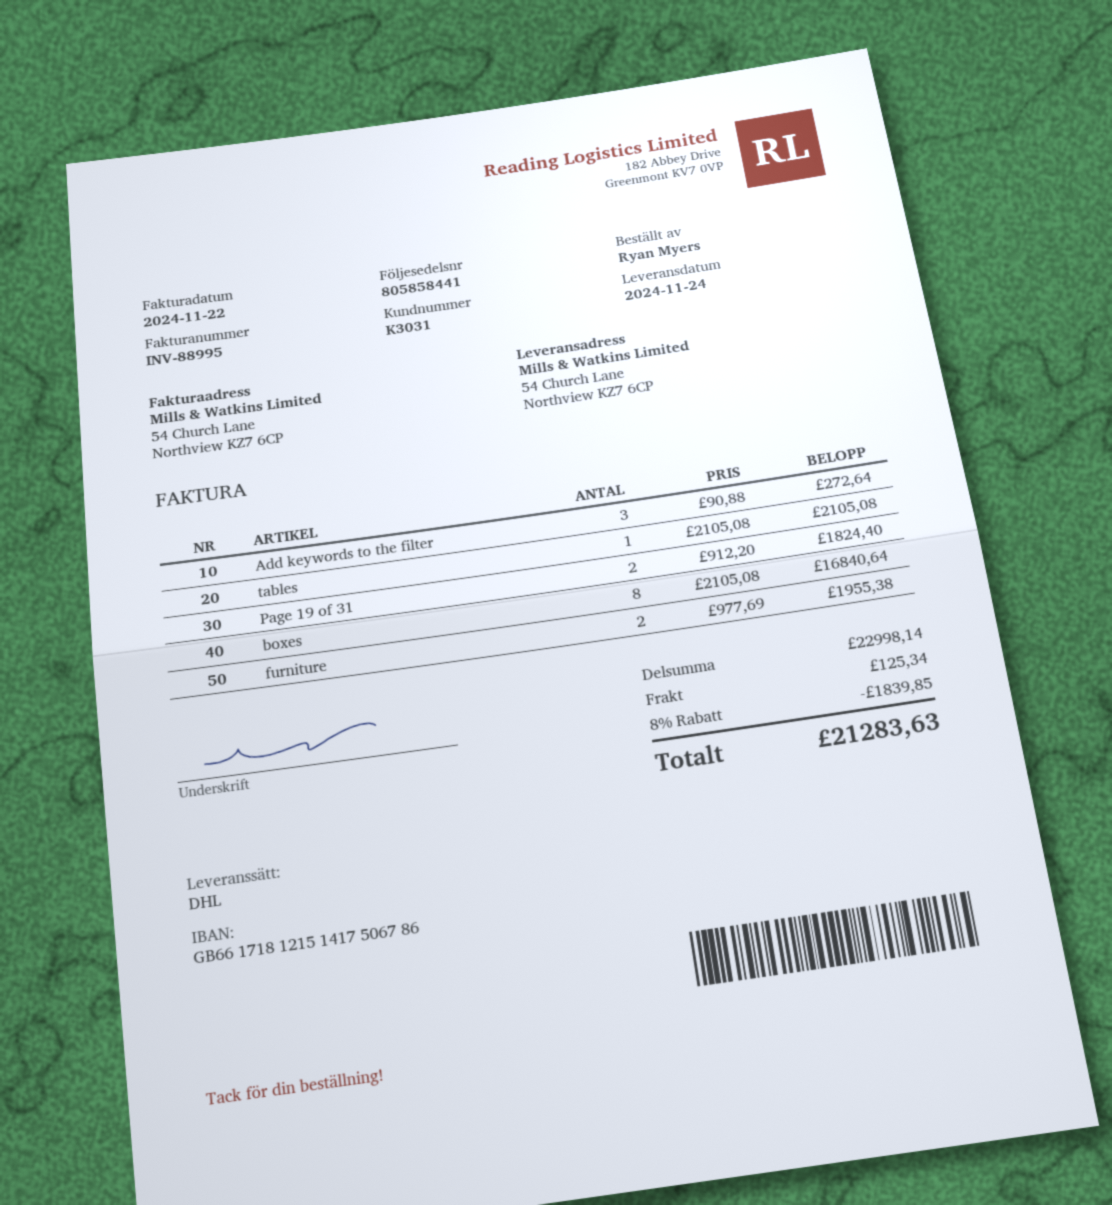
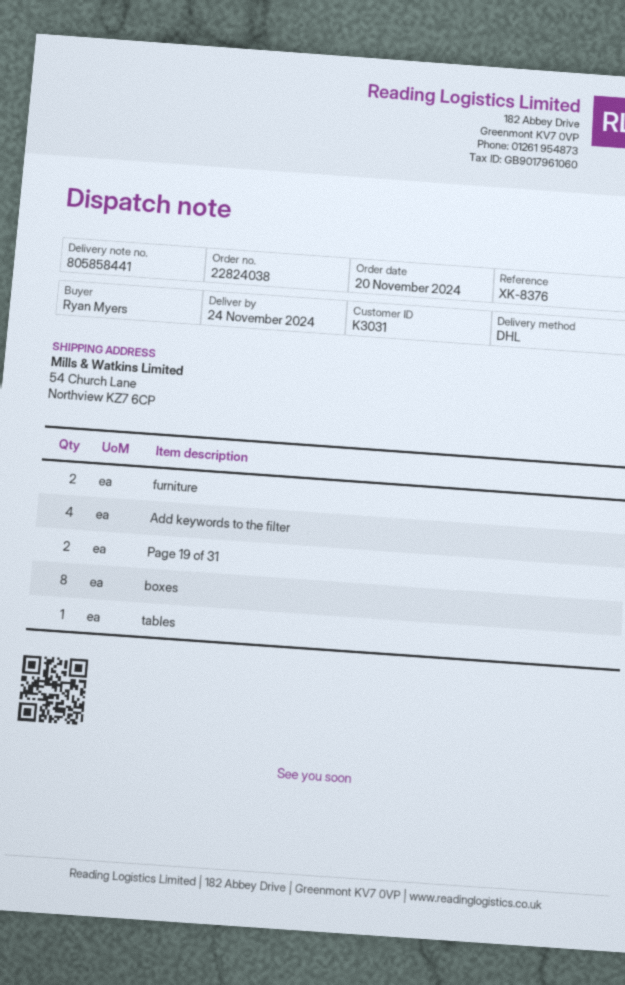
Add keywords to the filter: 3 -> 4

